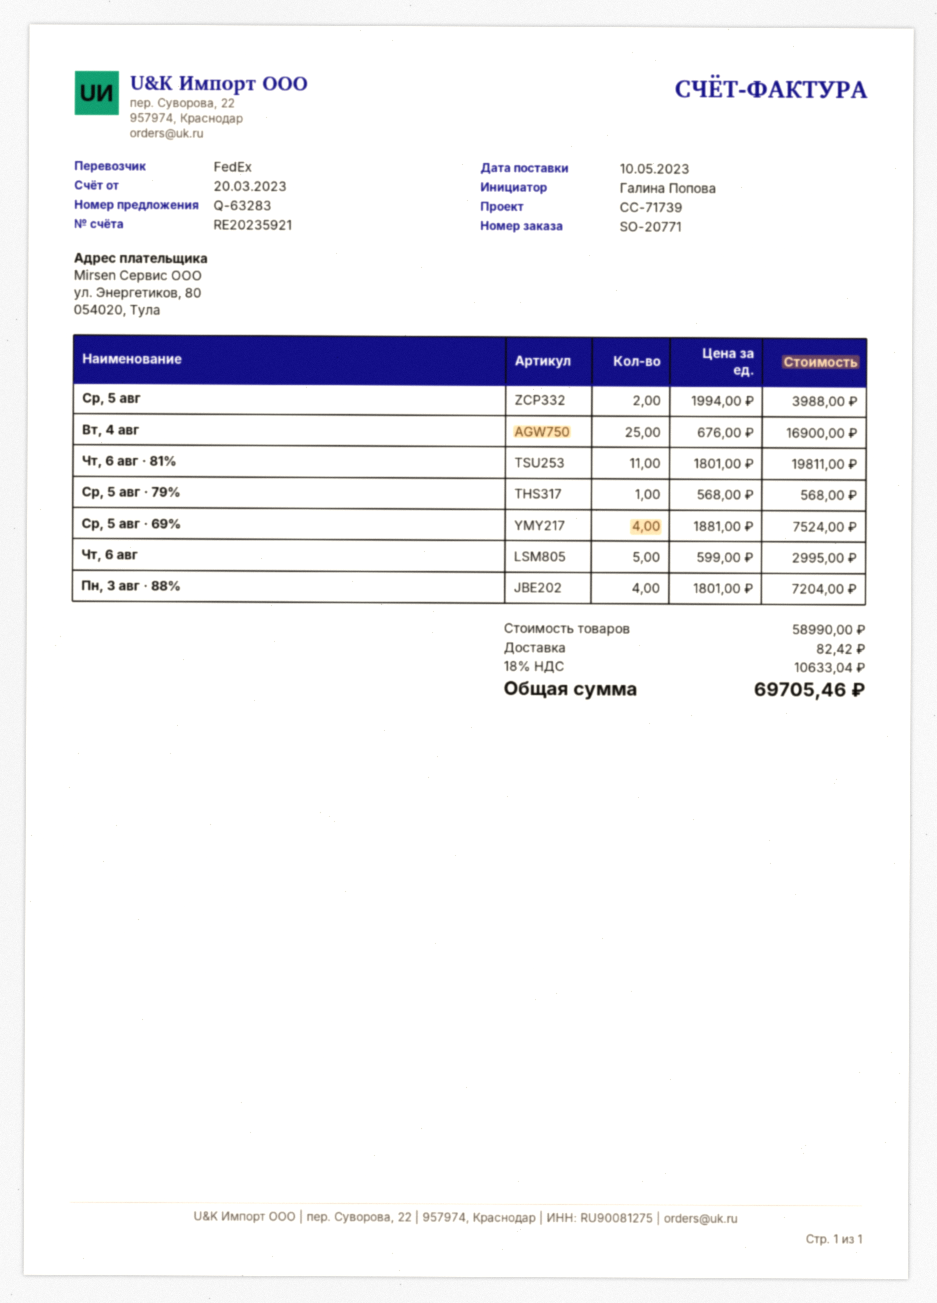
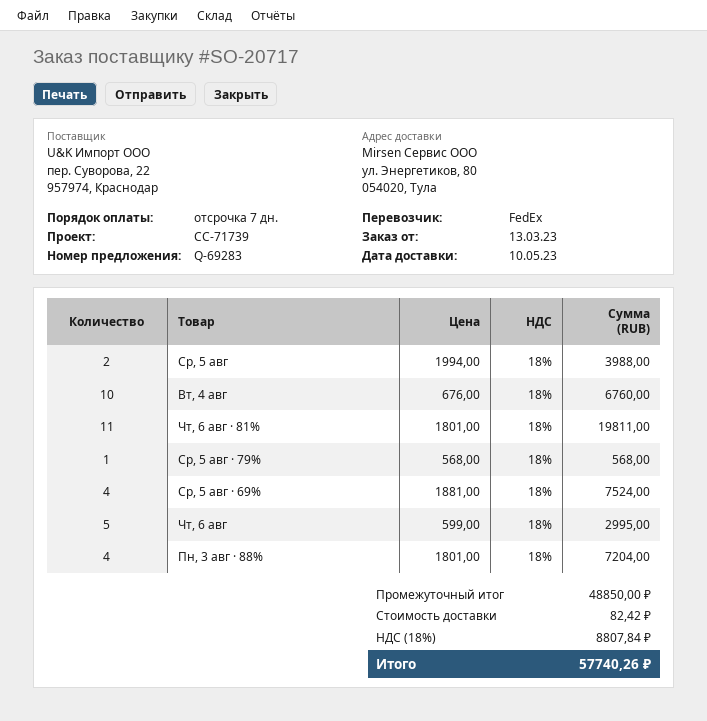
quote number: Q-63283 -> Q-69283
order number: SO-20771 -> SO-20717
Вт, 4 авг: 25 x 676.00 = 16900.00 -> 10 x 676.00 = 6760.00
subtotal: 58990.00 -> 48850.00
tax: 18% = 10633.04 -> 18% = 8807.84
total: 69705.46 -> 57740.26

